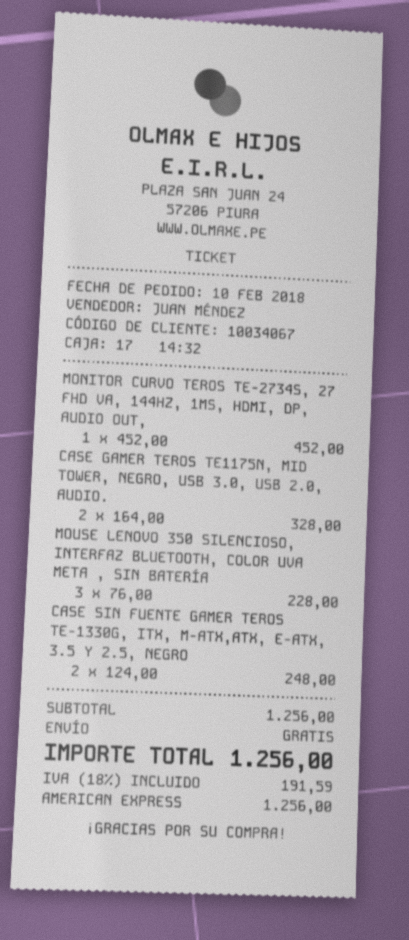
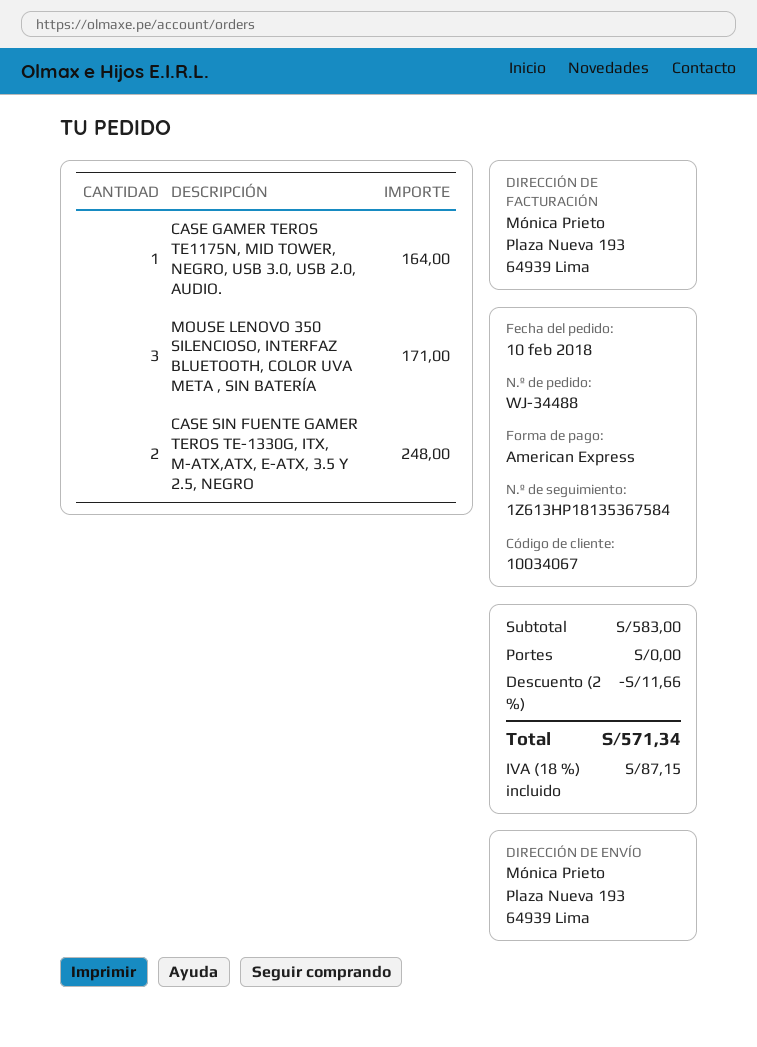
MONITOR CURVO TEROS TE-2734S, 27 FHD VA, 144HZ, 1MS, HDMI, DP, AUDIO OUT,: 1 for 452.00 -> none
CASE GAMER TEROS TE1175N, MID TOWER, NEGRO, USB 3.0, USB 2.0, AUDIO.: 2 for 328.00 -> 1 for 164.00
MOUSE LENOVO 350 SILENCIOSO, INTERFAZ BLUETOOTH, COLOR UVA META , SIN BATERÍA: 3 for 228.00 -> 3 for 171.00
subtotal: 1256.00 -> 583.00
discount: none -> 2% = 11.66
tax: 18% = 191.59 -> 18% = 87.15
total: 1256.00 -> 571.34

